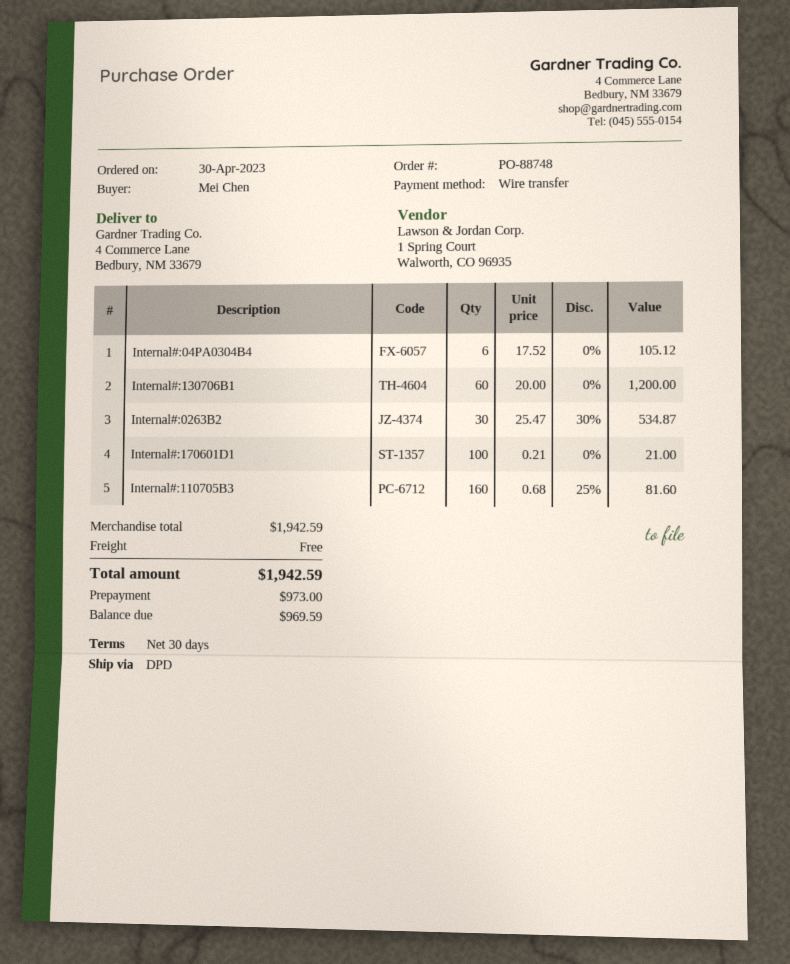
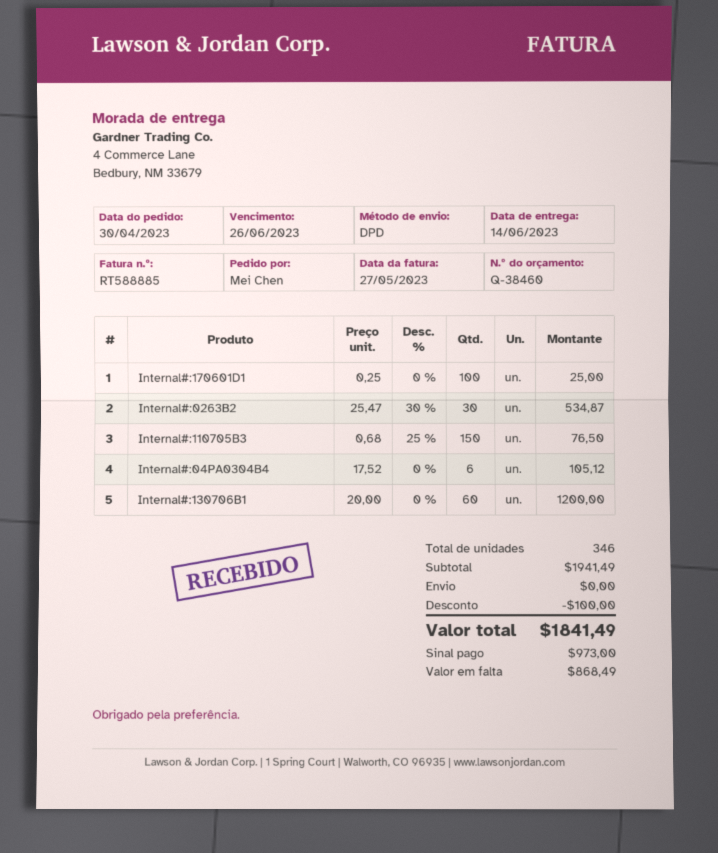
Internal#:170601D1: 100 x 0.21 = 21.00 -> 100 x 0.25 = 25.00
Internal#:110705B3: 160 x 0.68 - 25% = 81.60 -> 150 x 0.68 - 25% = 76.50
subtotal: 1942.59 -> 1941.49
discount: none -> 100.00
total: 1942.59 -> 1841.49
balance: 969.59 -> 868.49

